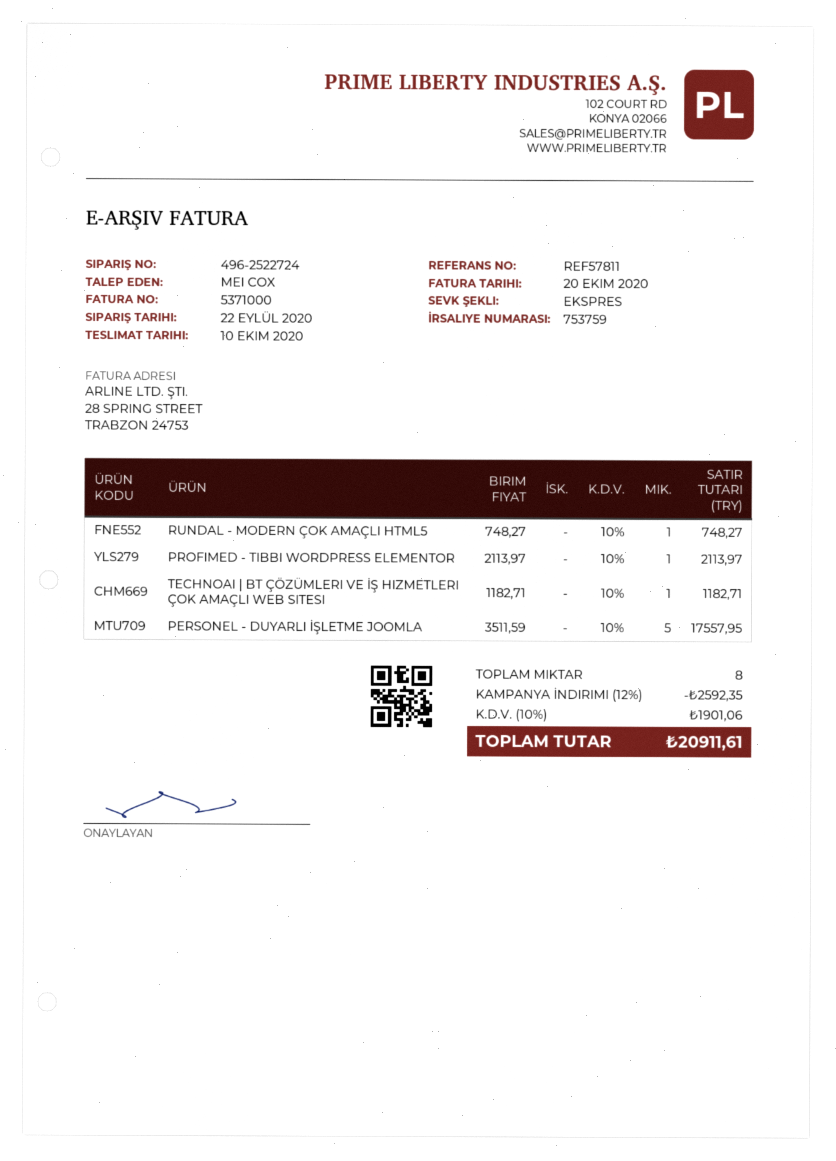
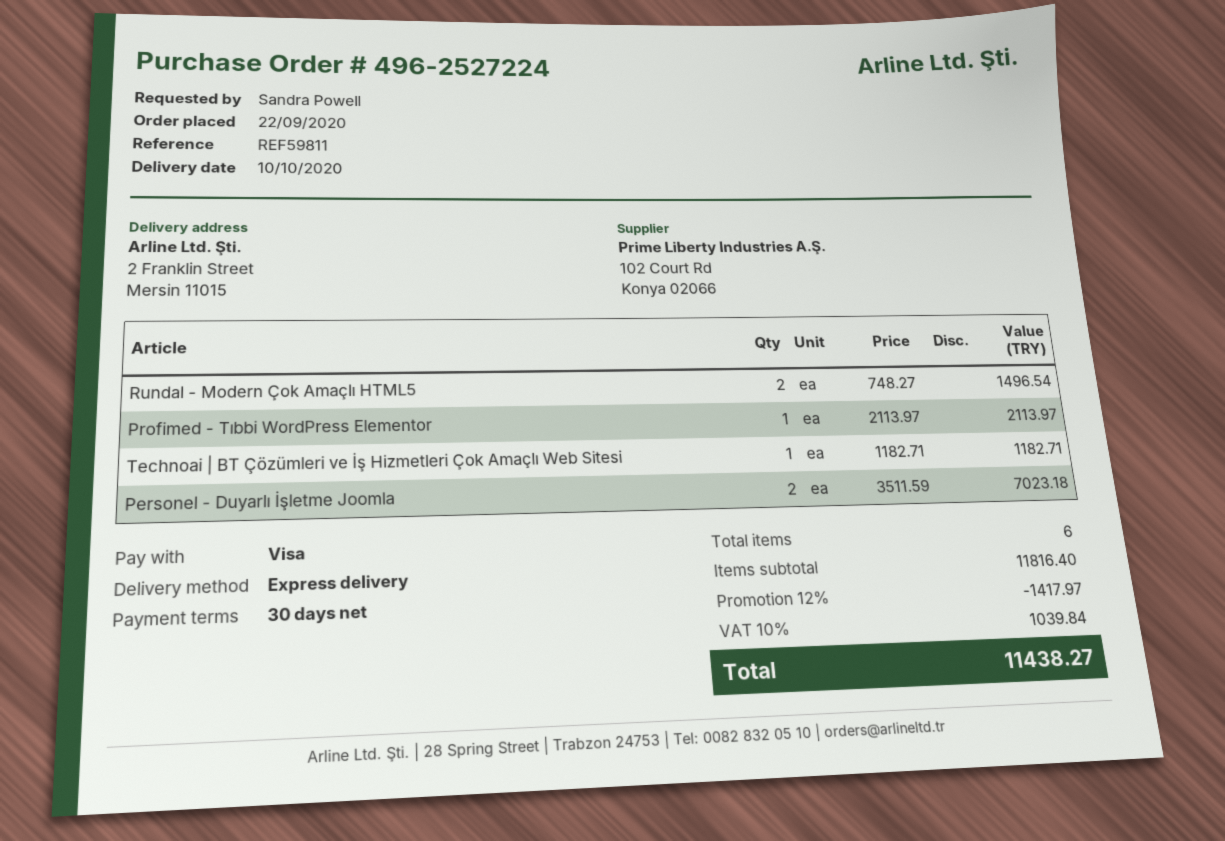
order number: 496-2522724 -> 496-2527224
reference: REF57811 -> REF59811
ordered by: MEI COX -> Sandra Powell
RUNDAL - MODERN ÇOK AMAÇLI HTML5: 1 x 748.27 = 748.27 -> 2 x 748.27 = 1496.54
PERSONEL - DUYARLI İŞLETME JOOMLA: 5 x 3511.59 = 17557.95 -> 2 x 3511.59 = 7023.18
total quantity: 8 -> 6
discount: 12% = 2592.35 -> 12% = 1417.97
tax: 10% = 1901.06 -> 10% = 1039.84
total: 20911.61 -> 11438.27

